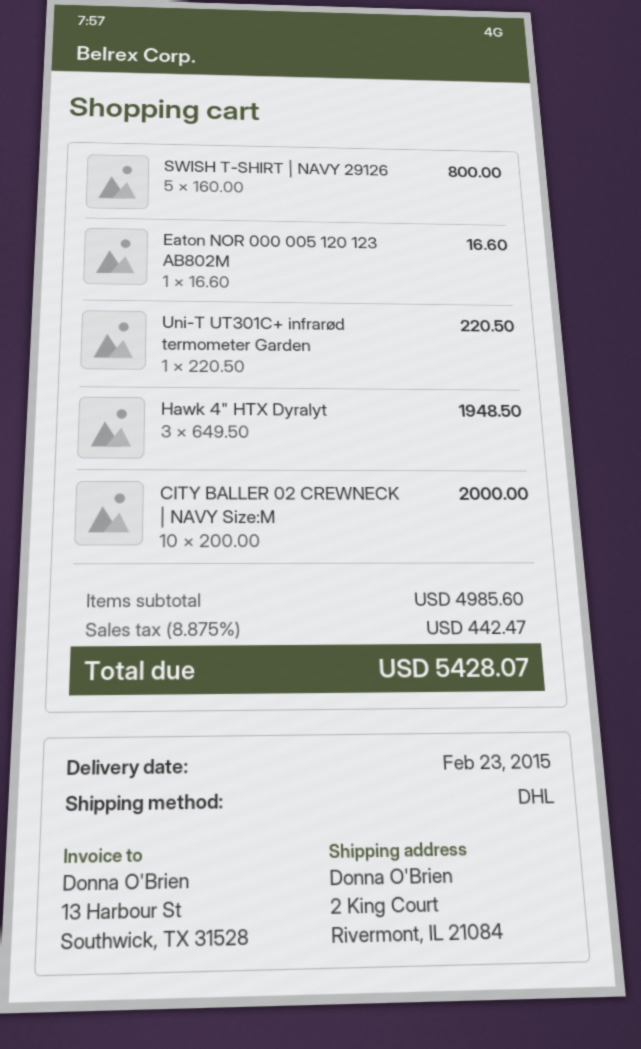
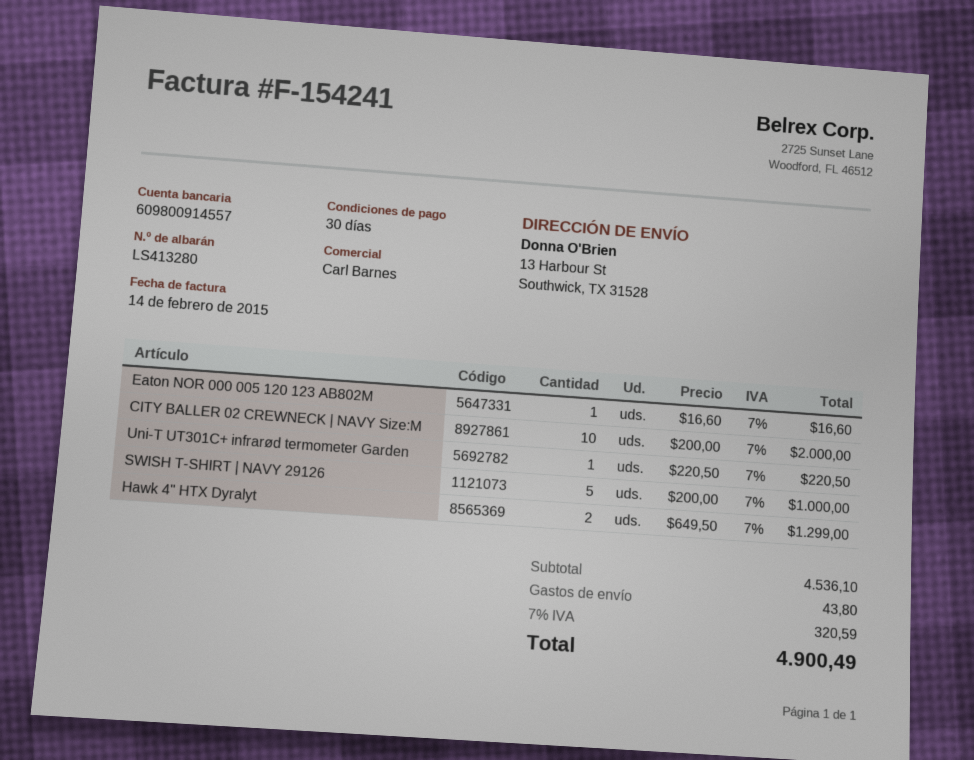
ship to: 2 King Court, Rivermont, IL 21084 -> 13 Harbour St, Southwick, TX 31528
SWISH T-SHIRT | NAVY 29126: 5 x 160.00 = 800.00 -> 5 x 200.00 = 1000.00
Hawk 4" HTX Dyralyt: 3 x 649.50 = 1948.50 -> 2 x 649.50 = 1299.00
subtotal: 4985.60 -> 4536.10
shipping: none -> 43.80
tax: 8.875% = 442.47 -> 7% = 320.59
total: 5428.07 -> 4900.49

